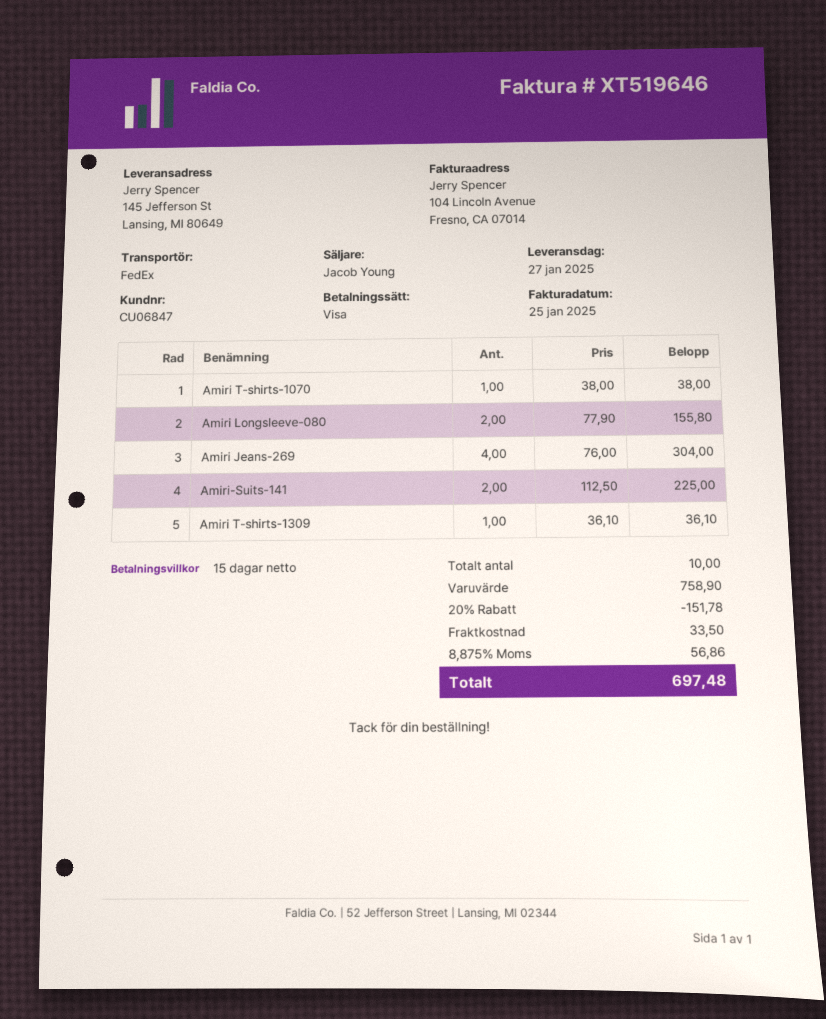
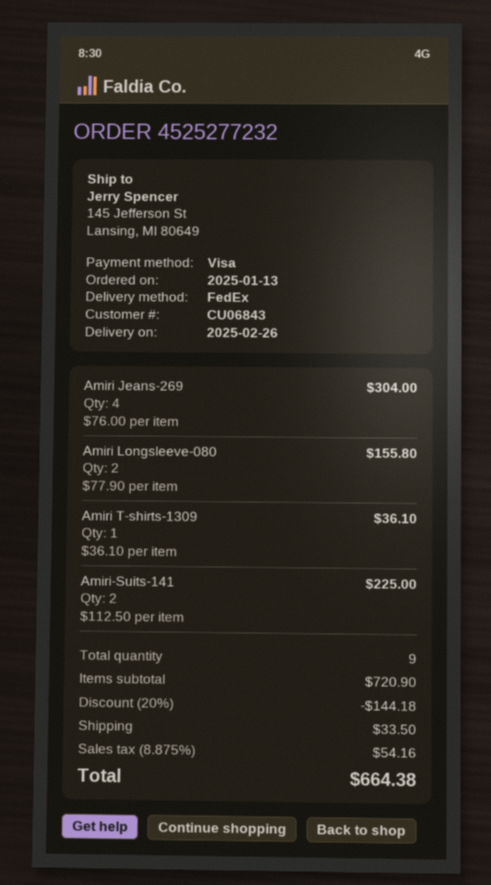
delivery date: 2025-01-27 -> 2025-02-26
customer number: CU06847 -> CU06843
Amiri T-shirts-1070: 1 x 38.00 = 38.00 -> none
total quantity: 10 -> 9
subtotal: 758.90 -> 720.90
discount: 20% = 151.78 -> 20% = 144.18
tax: 8.875% = 56.86 -> 8.875% = 54.16
total: 697.48 -> 664.38

